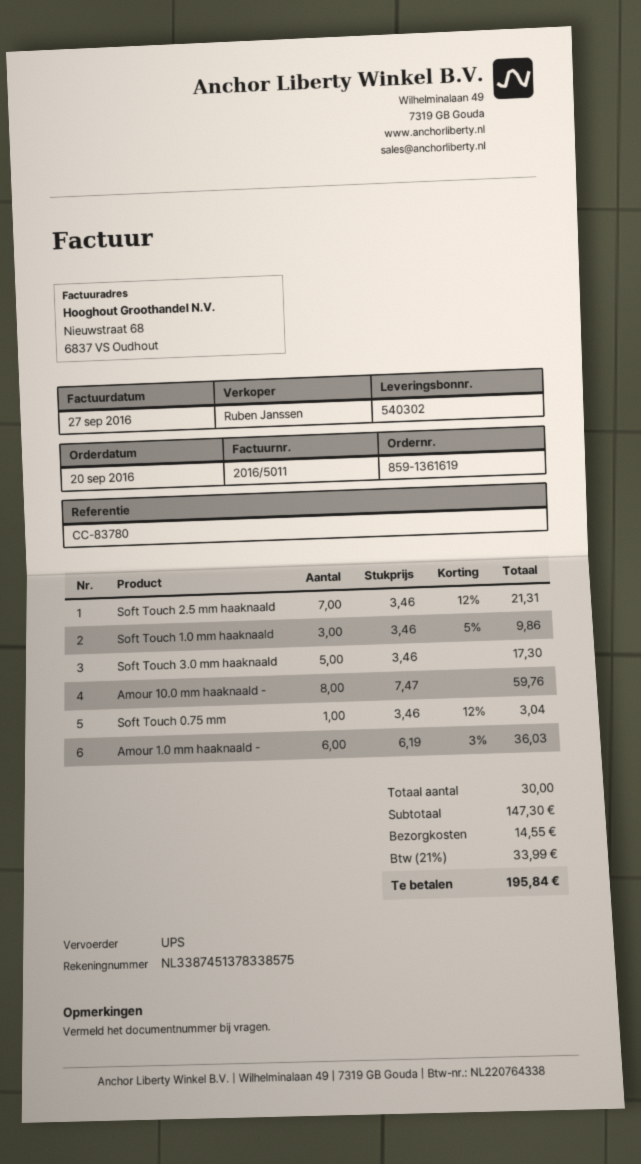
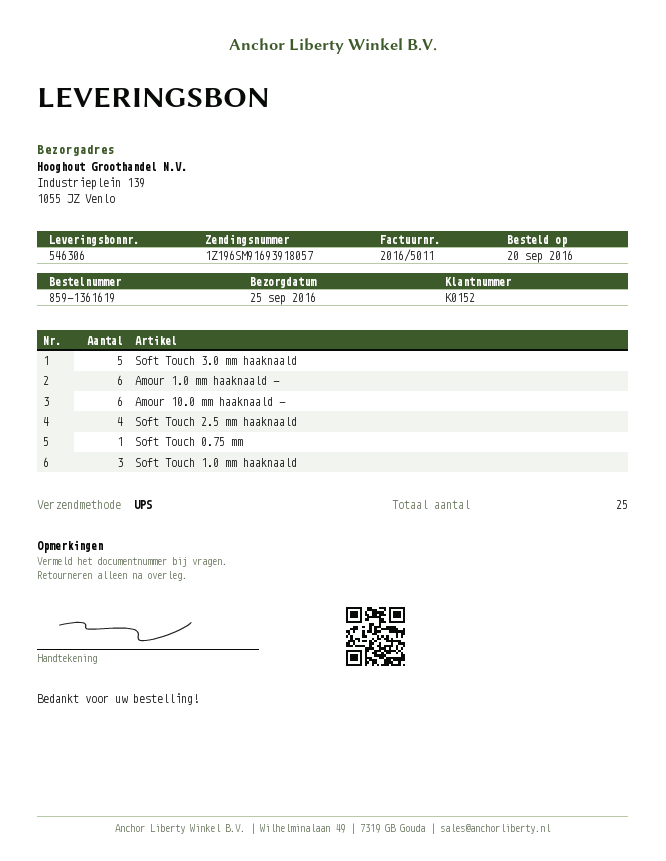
delivery note number: 540302 -> 546306
Soft Touch 2.5 mm haaknaald: 7 -> 4
Amour 10.0 mm haaknaald -: 8 -> 6
total quantity: 30 -> 25

